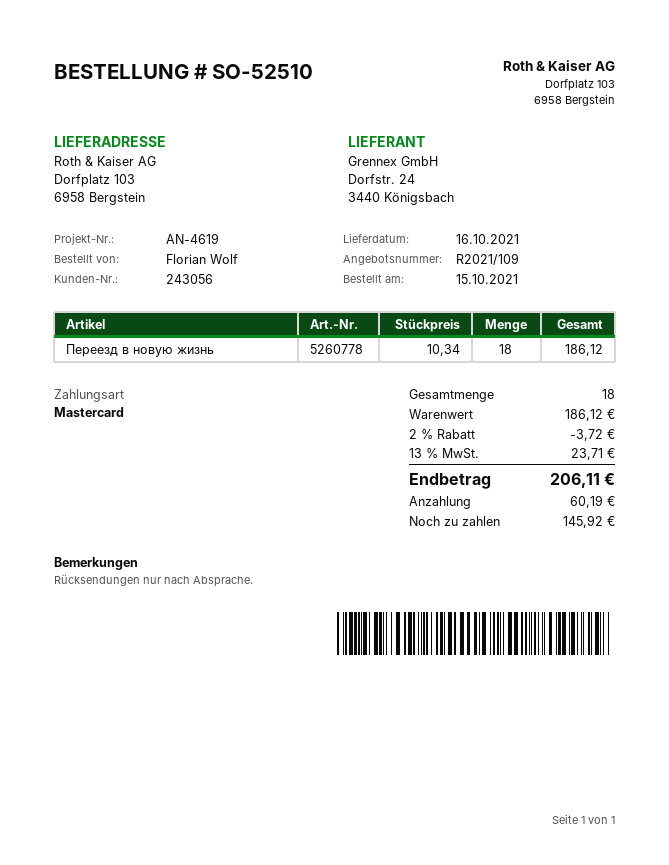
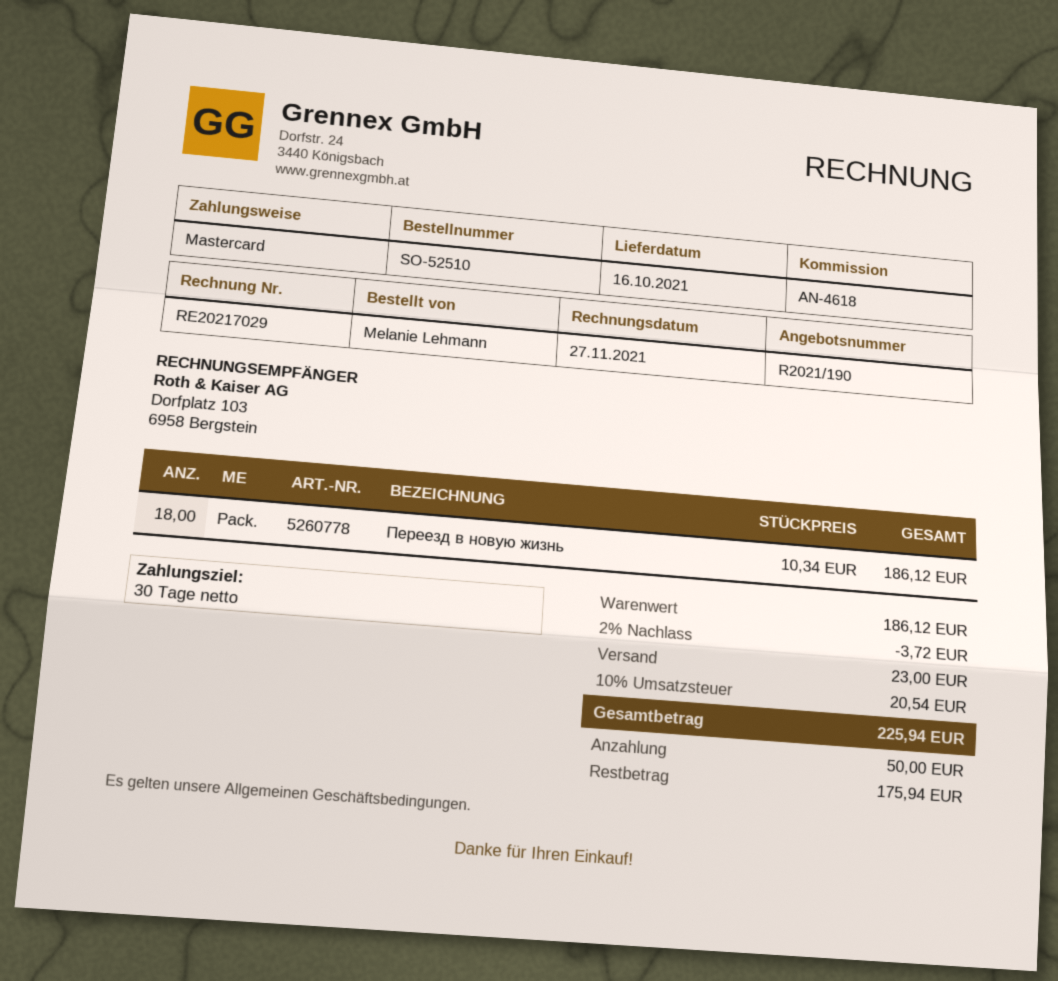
quote number: R2021/109 -> R2021/190
reference: AN-4619 -> AN-4618
ordered by: Florian Wolf -> Melanie Lehmann
shipping: none -> 23.00
tax: 13% = 23.71 -> 10% = 20.54
total: 206.11 -> 225.94
deposit: 60.19 -> 50.00
balance: 145.92 -> 175.94

